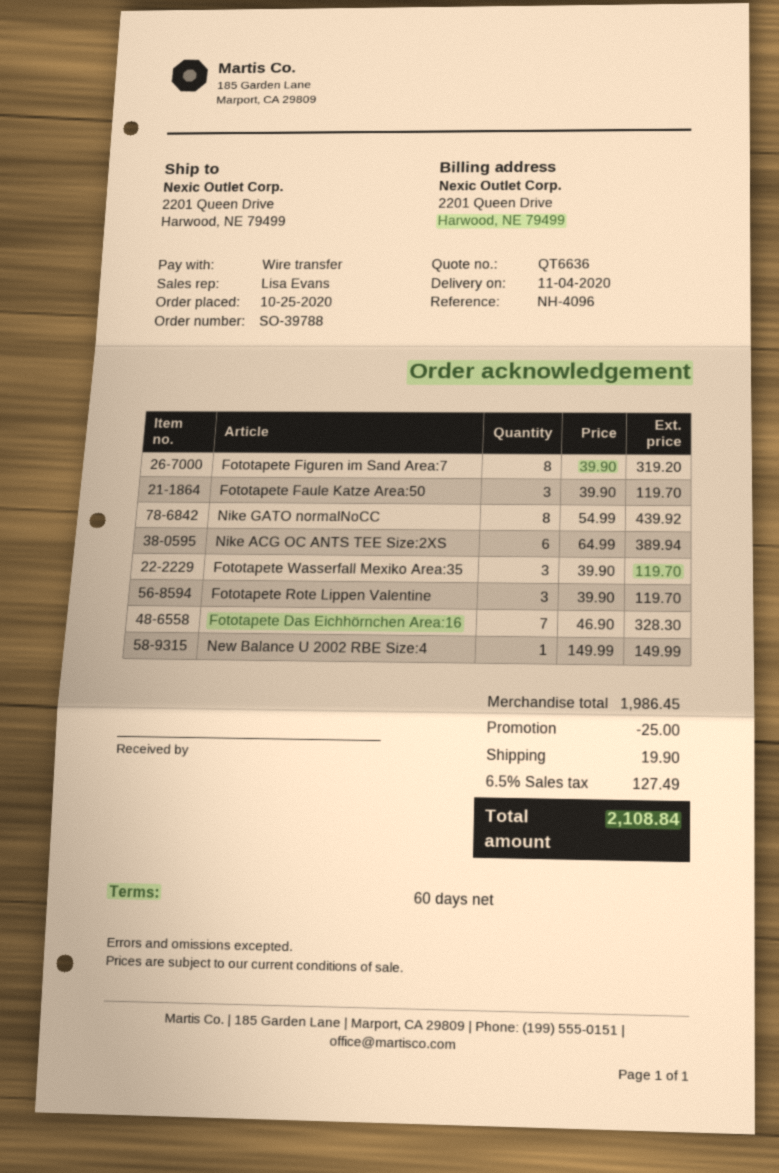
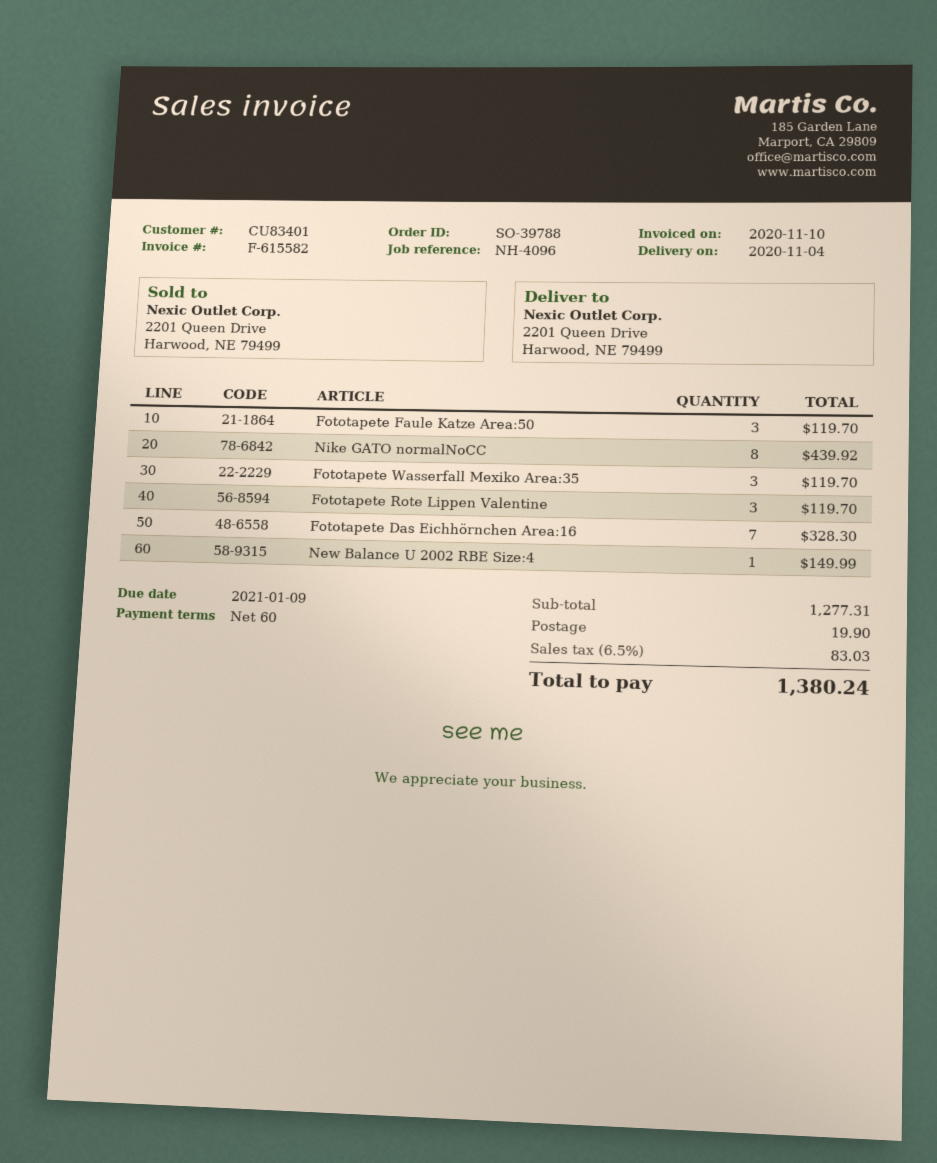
Fototapete Figuren im Sand Area:7: 8 for 319.20 -> none
Nike ACG OC ANTS TEE Size:2XS: 6 for 389.94 -> none
subtotal: 1986.45 -> 1277.31
discount: 25.00 -> none
tax: 6.5% = 127.49 -> 6.5% = 83.03
total: 2108.84 -> 1380.24

